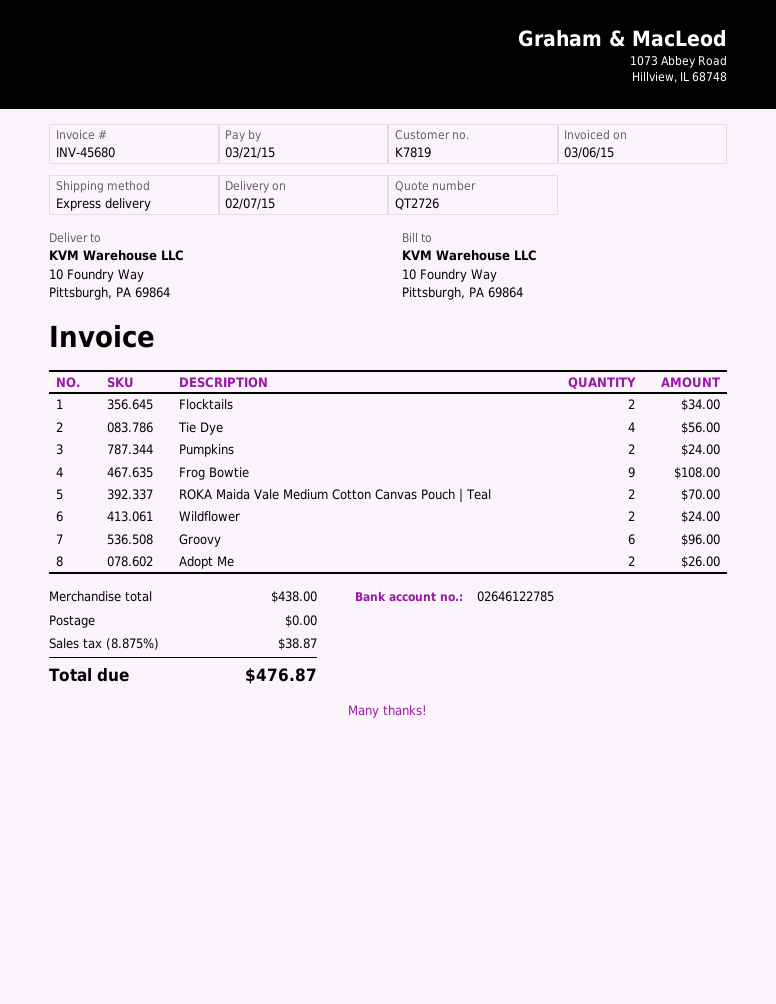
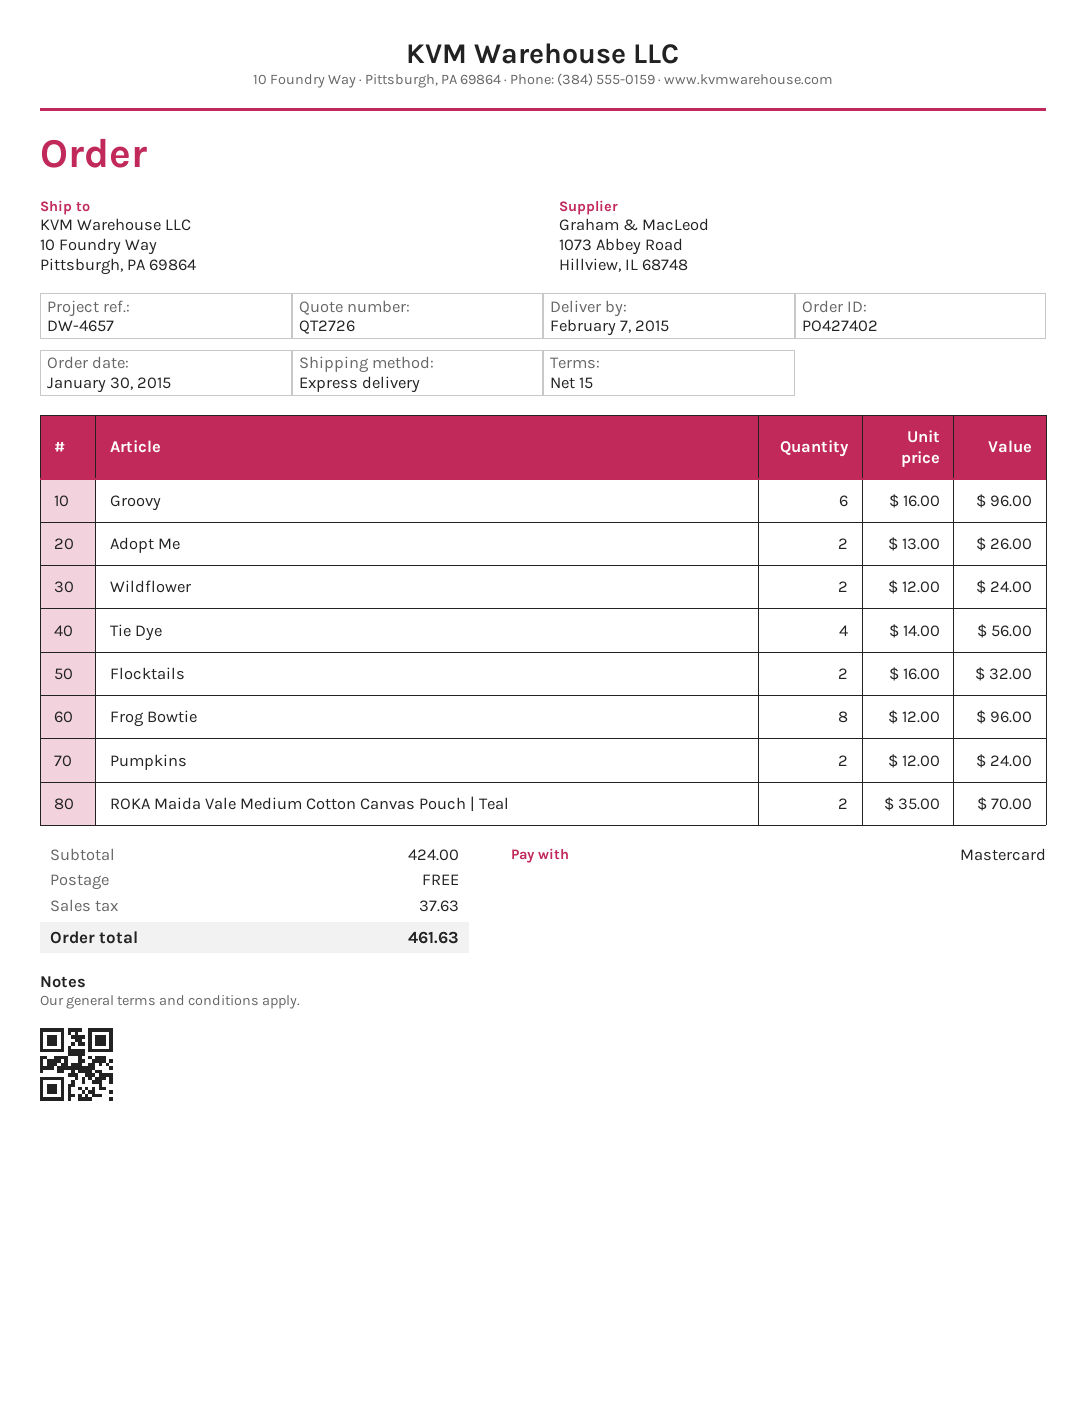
Flocktails: 2 for 34.00 -> 2 for 32.00
Frog Bowtie: 9 for 108.00 -> 8 for 96.00
subtotal: 438.00 -> 424.00
tax: 38.87 -> 37.63
total: 476.87 -> 461.63

